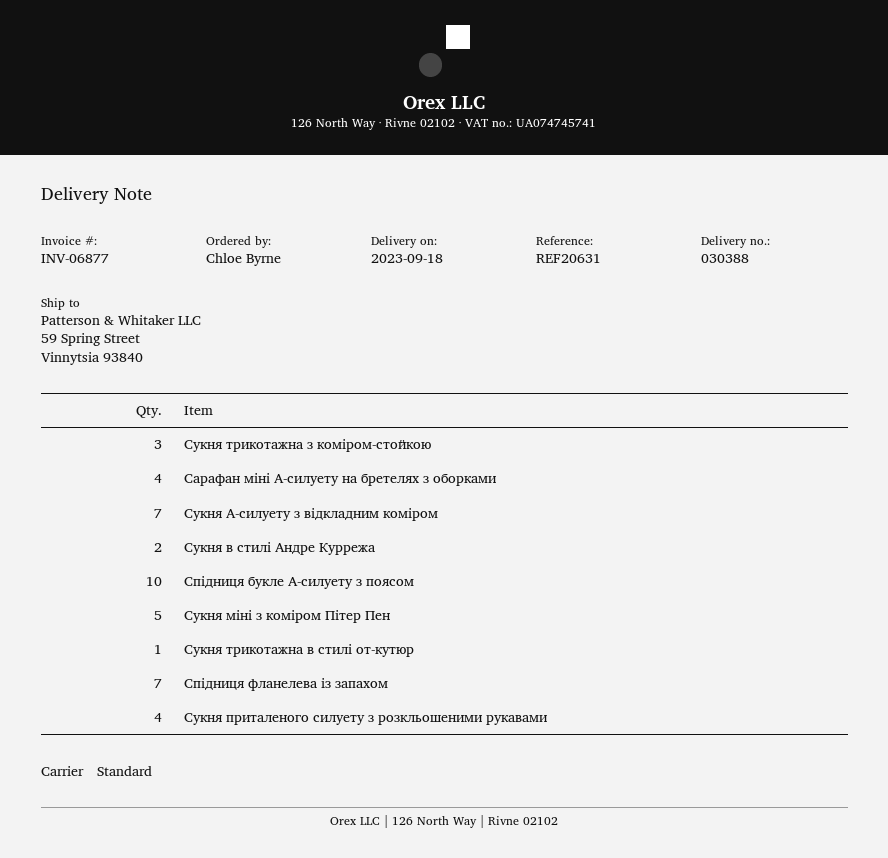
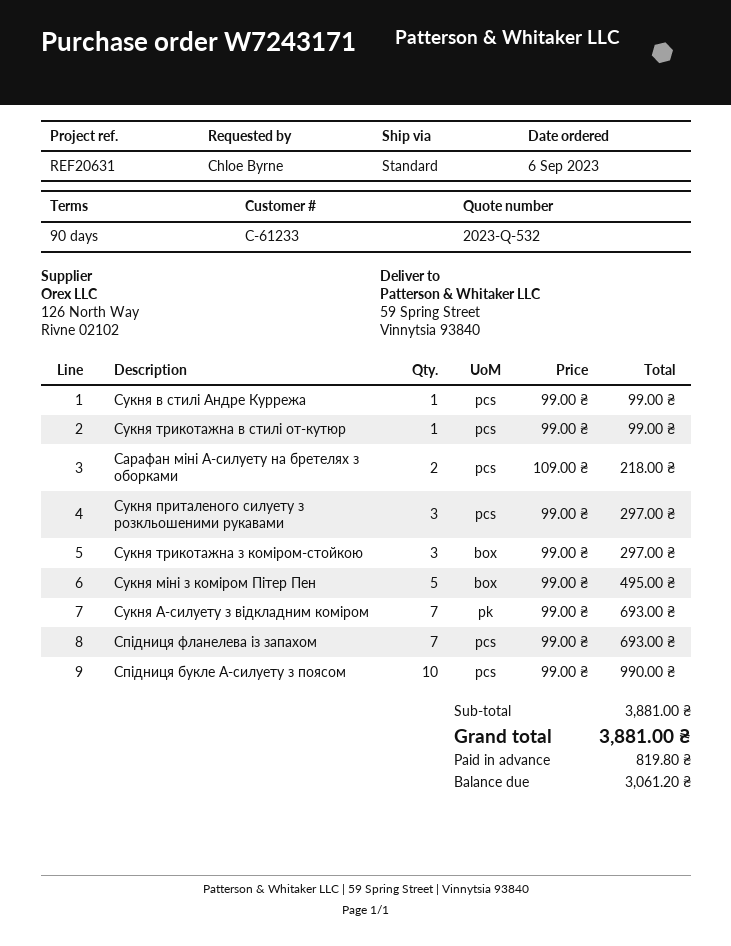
Сарафан міні А-силуету на бретелях з оборками: 4 -> 2
Сукня в стилі Андре Куррежа: 2 -> 1
Сукня приталеного силуету з розкльошеними рукавами: 4 -> 3

